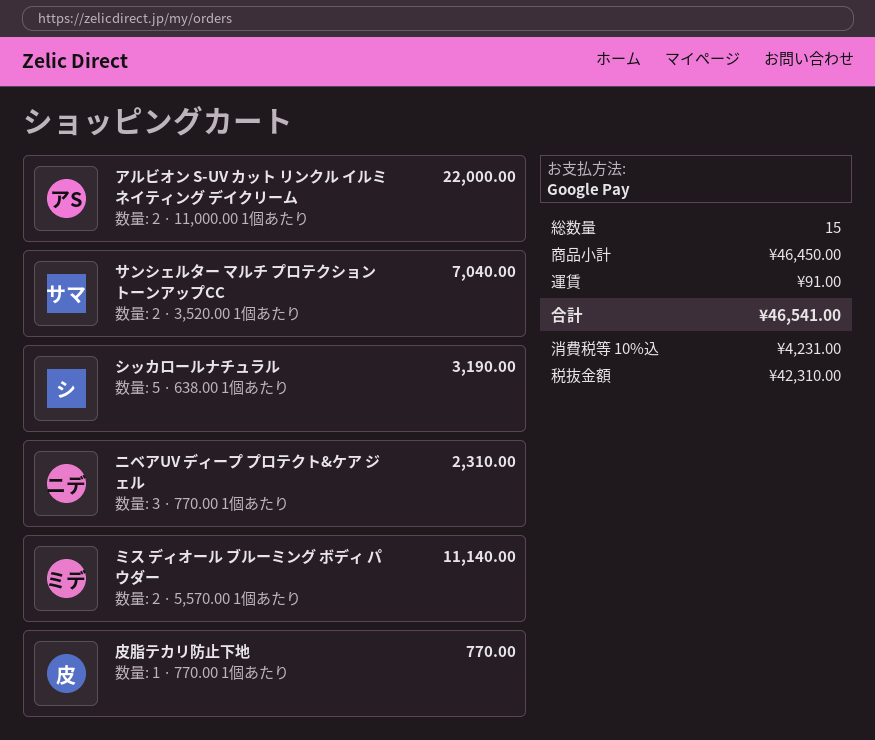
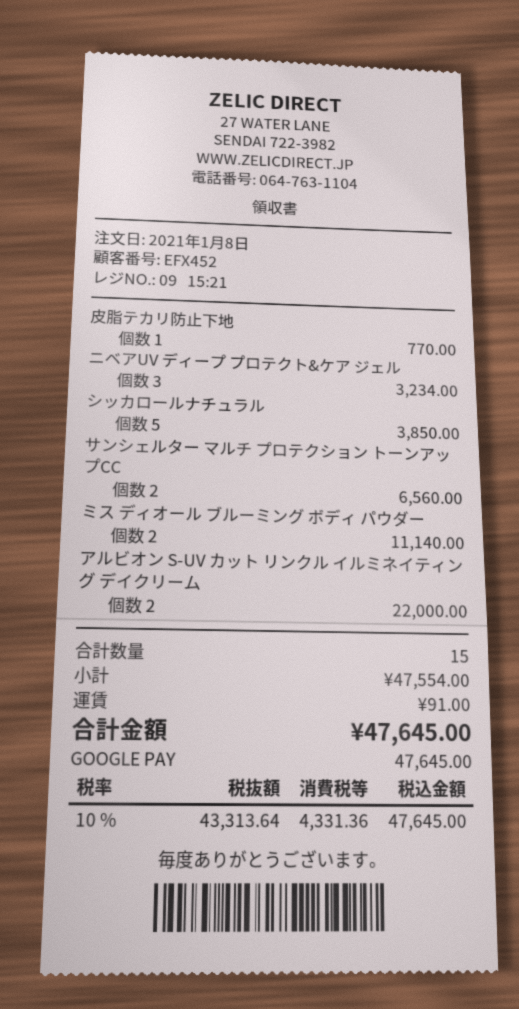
サンシェルター マルチ プロテクション トーンアップCC: 2 for 7040.00 -> 2 for 6560.00
シッカロールナチュラル: 5 for 3190.00 -> 5 for 3850.00
ニベアUV ディープ プロテクト&ケア ジェル: 3 for 2310.00 -> 3 for 3234.00
subtotal: 46450.00 -> 47554.00
net: 42310.00 -> 43313.64
tax: 10% = 4231.00 -> 10% = 4331.36
total: 46541.00 -> 47645.00

